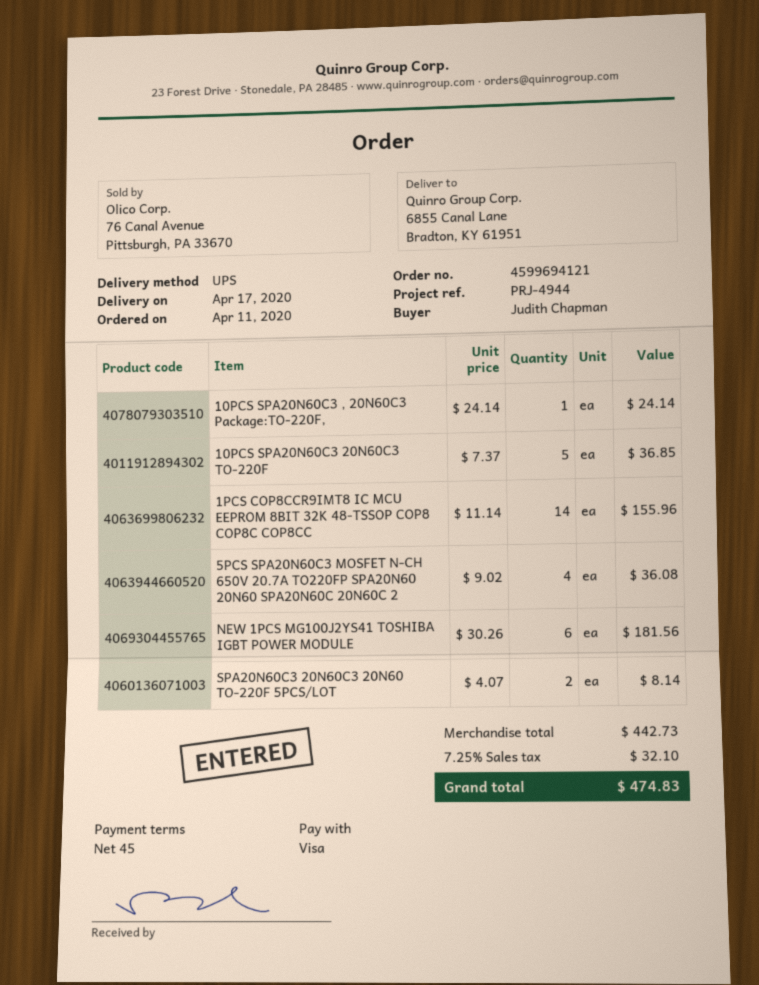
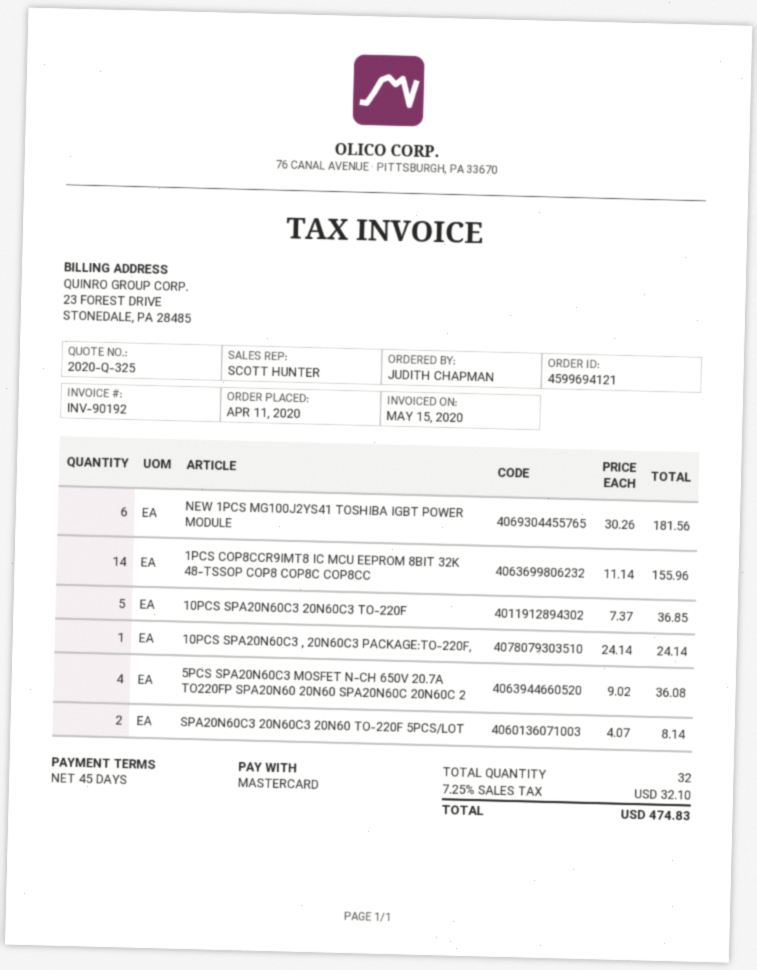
payment method: Visa -> Mastercard

